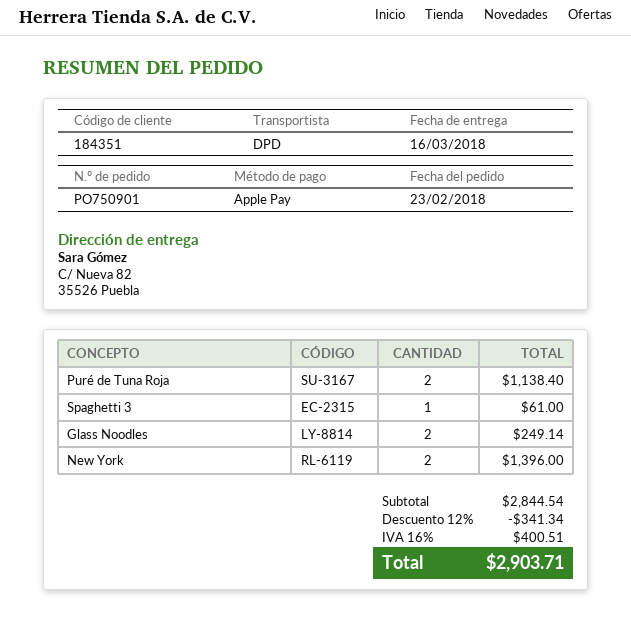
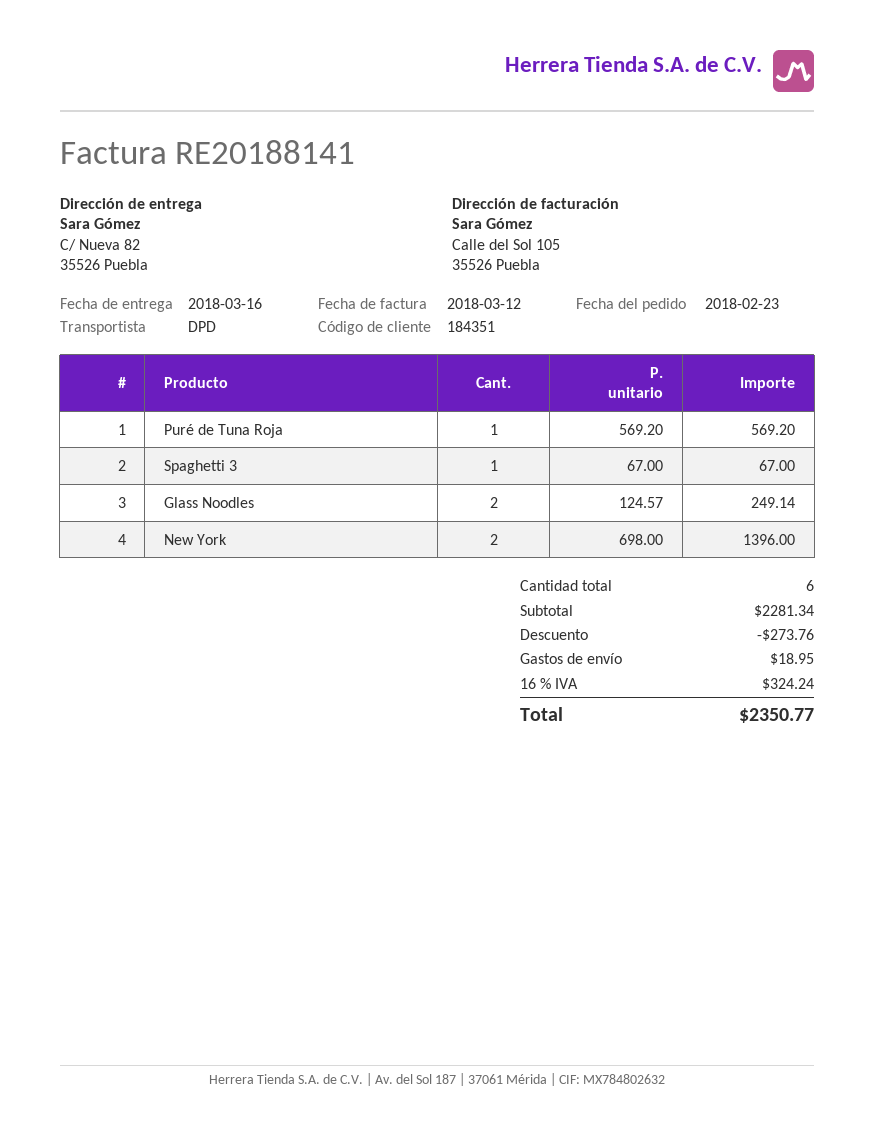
Puré de Tuna Roja: 2 for 1138.40 -> 1 for 569.20
Spaghetti 3: 1 for 61.00 -> 1 for 67.00
subtotal: 2844.54 -> 2281.34
discount: 341.34 -> 273.76
shipping: none -> 18.95
tax: 16% = 400.51 -> 16% = 324.24
total: 2903.71 -> 2350.77

